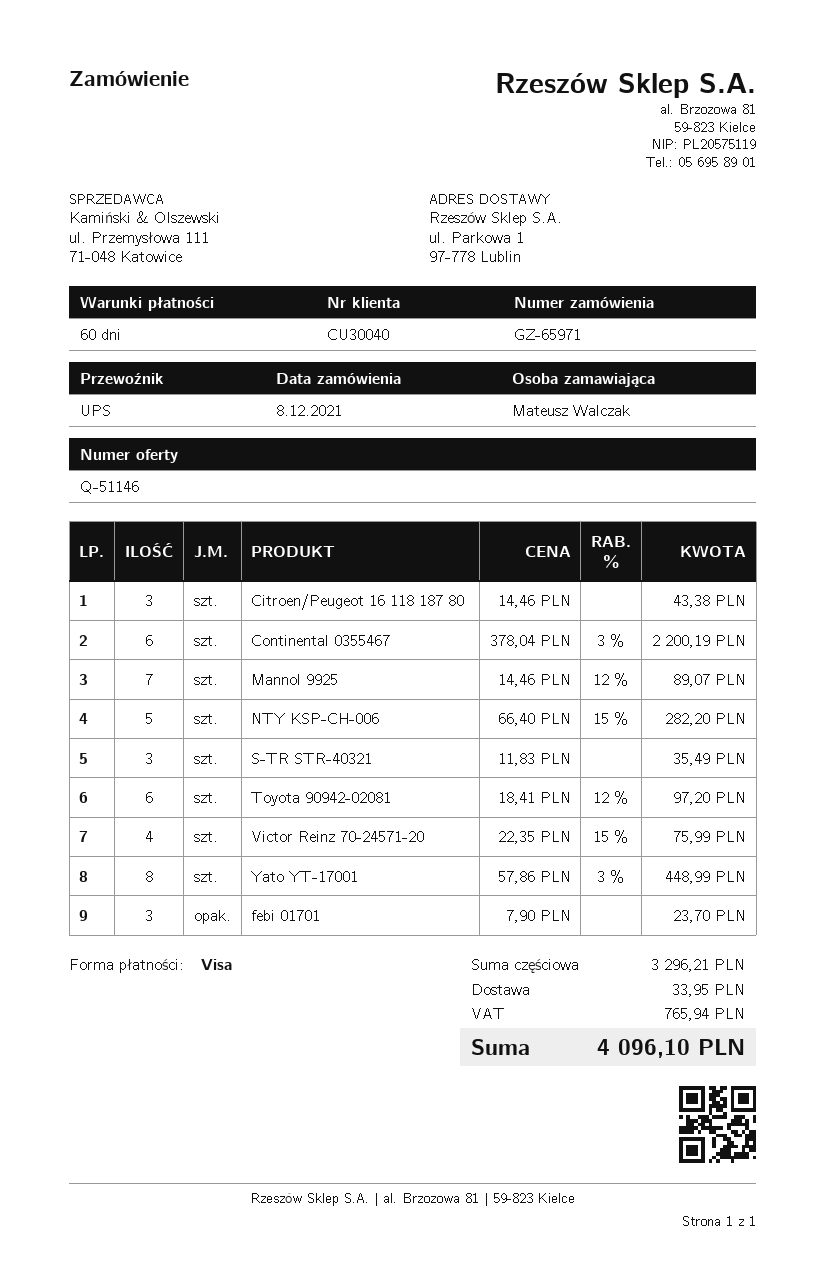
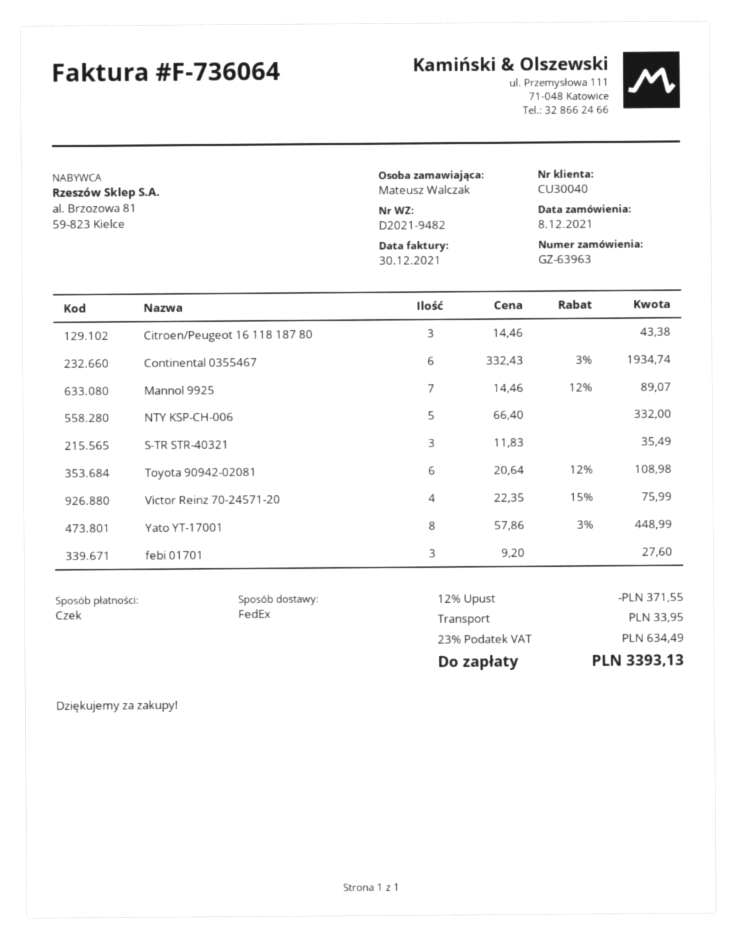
order number: GZ-65971 -> GZ-63963
payment method: Visa -> cheque
shipping method: UPS -> FedEx
Continental 0355467: 6 x 378.04 - 3% = 2200.19 -> 6 x 332.43 - 3% = 1934.74
NTY KSP-CH-006: 5 x 66.40 - 15% = 282.20 -> 5 x 66.40 = 332.00
Toyota 90942-02081: 6 x 18.41 - 12% = 97.20 -> 6 x 20.64 - 12% = 108.98
febi 01701: 3 x 7.90 = 23.70 -> 3 x 9.20 = 27.60
discount: none -> 12% = 371.55
tax: 765.94 -> 634.49
total: 4096.10 -> 3393.13

